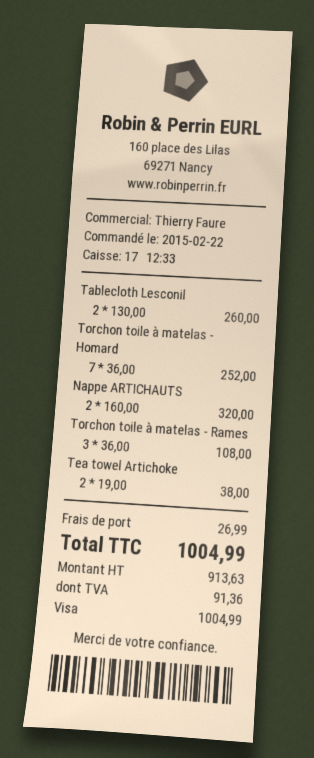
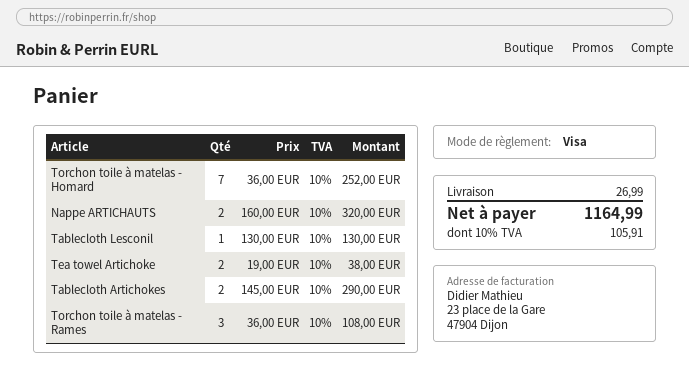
Tablecloth Lesconil: 2 x 130.00 = 260.00 -> 1 x 130.00 = 130.00
Tablecloth Artichokes: none -> 2 x 145.00 = 290.00
tax: 91.36 -> 105.91
total: 1004.99 -> 1164.99

